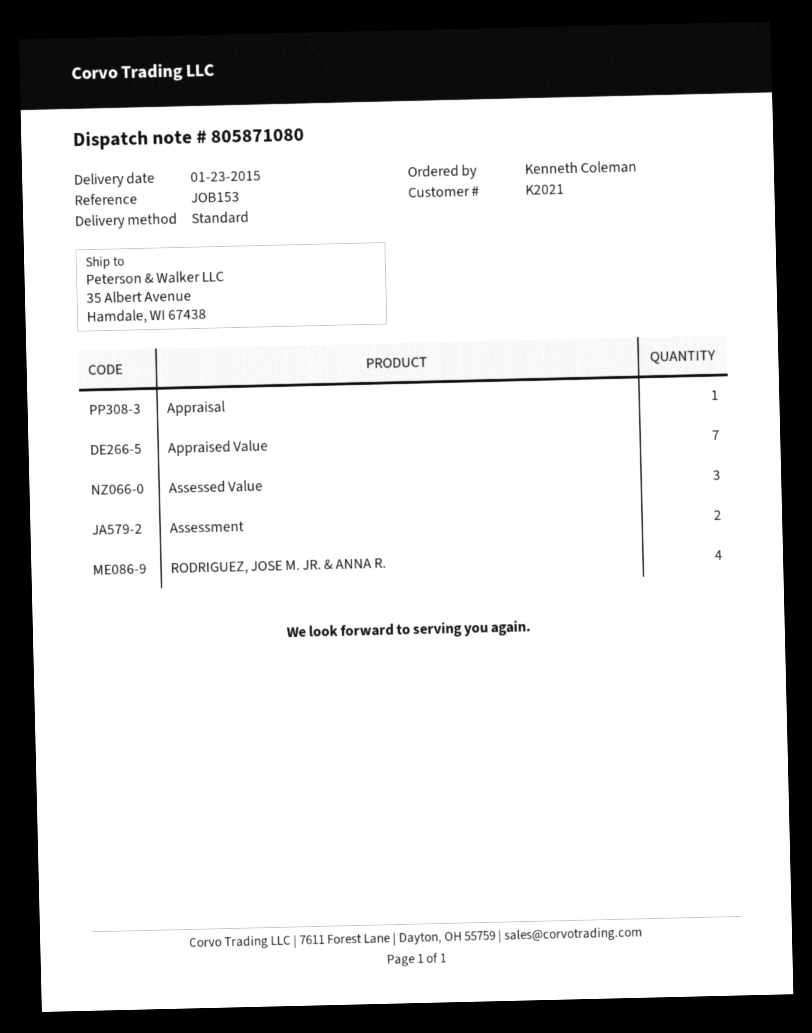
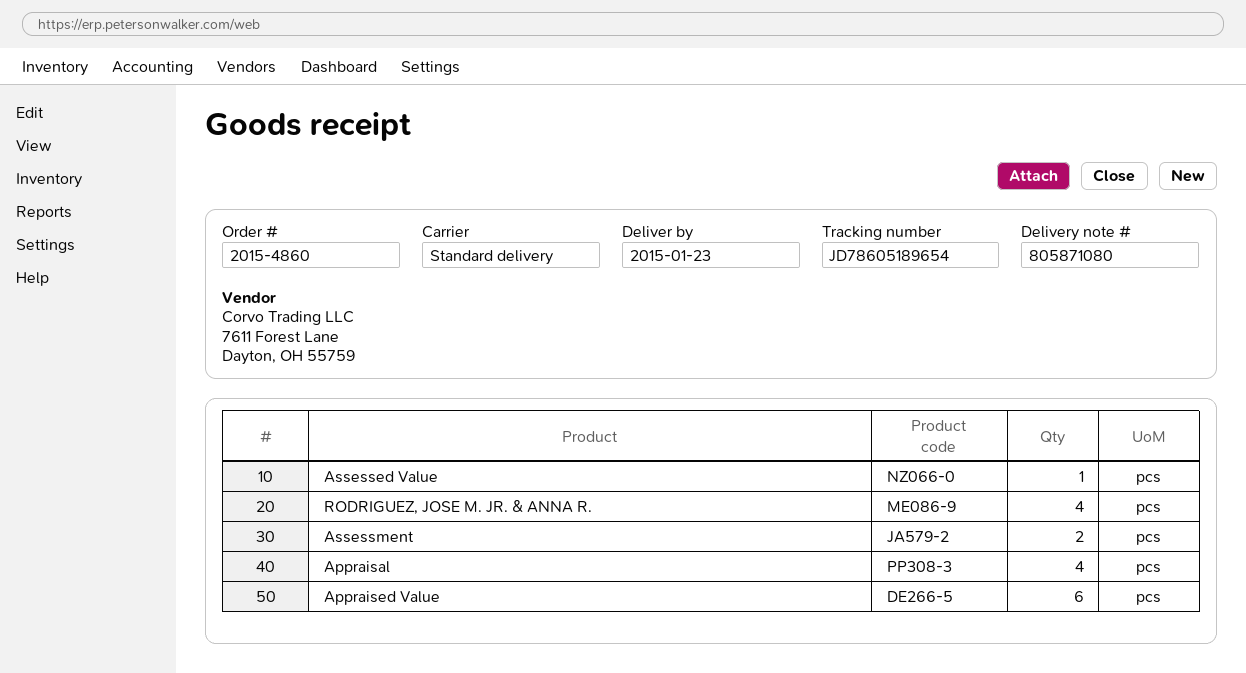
Appraisal: 1 -> 4
Appraised Value: 7 -> 6
Assessed Value: 3 -> 1

